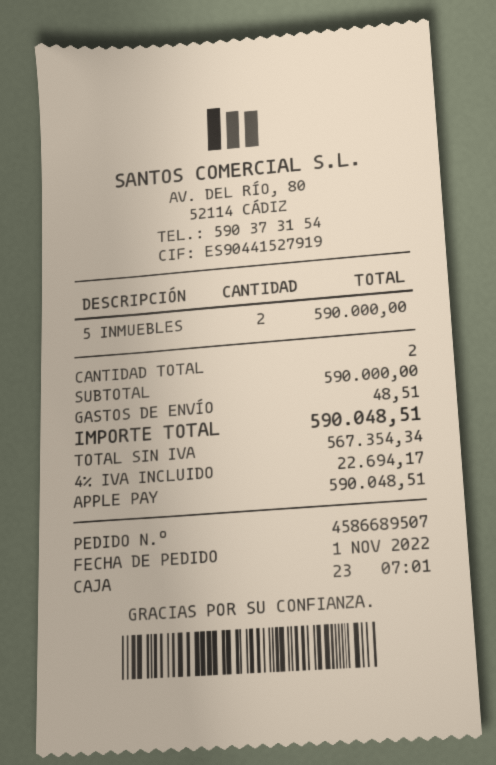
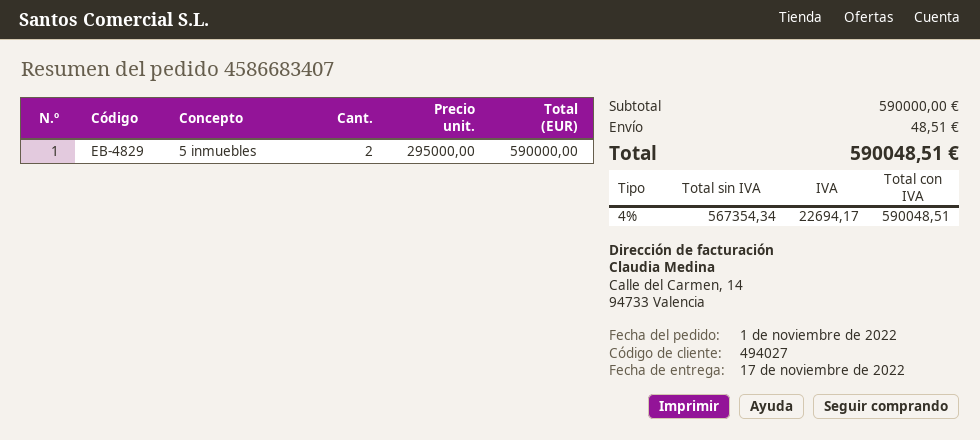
order number: 4586689507 -> 4586683407

